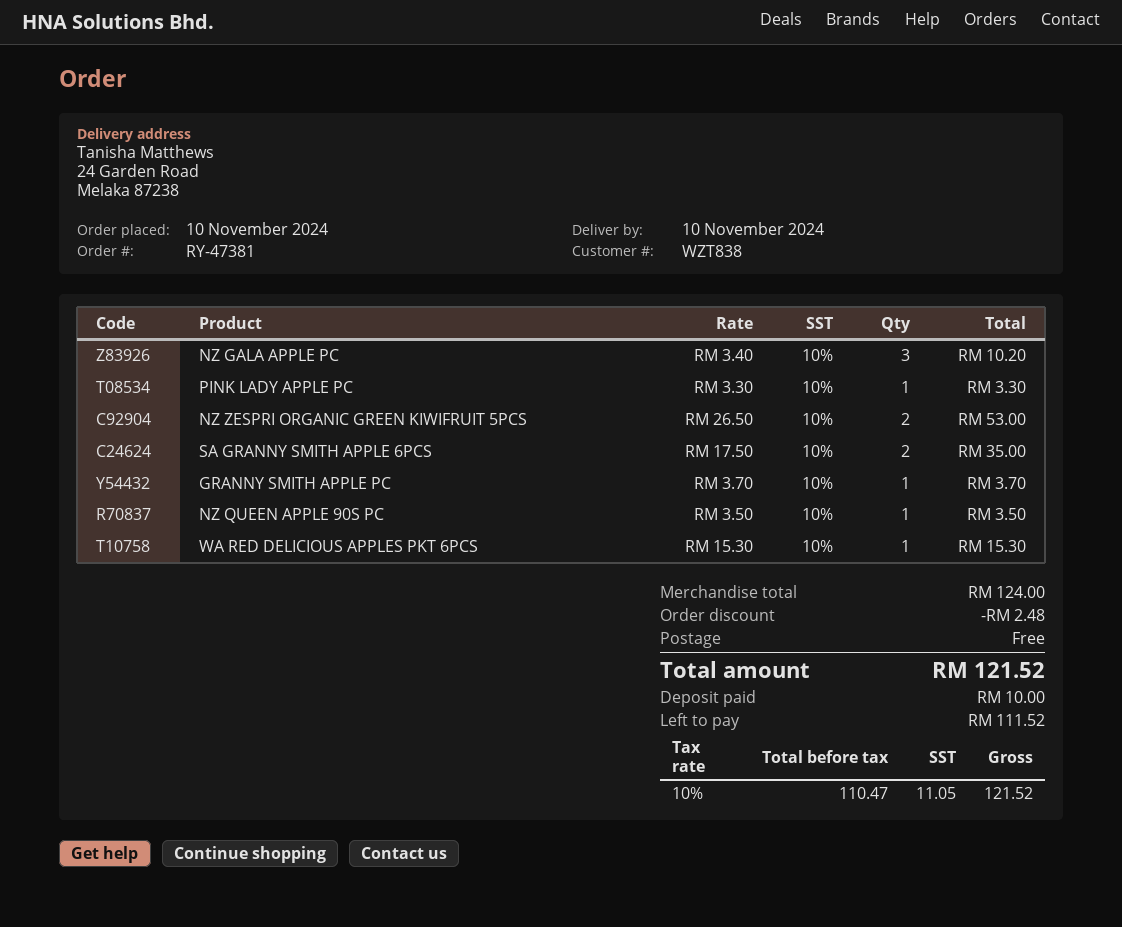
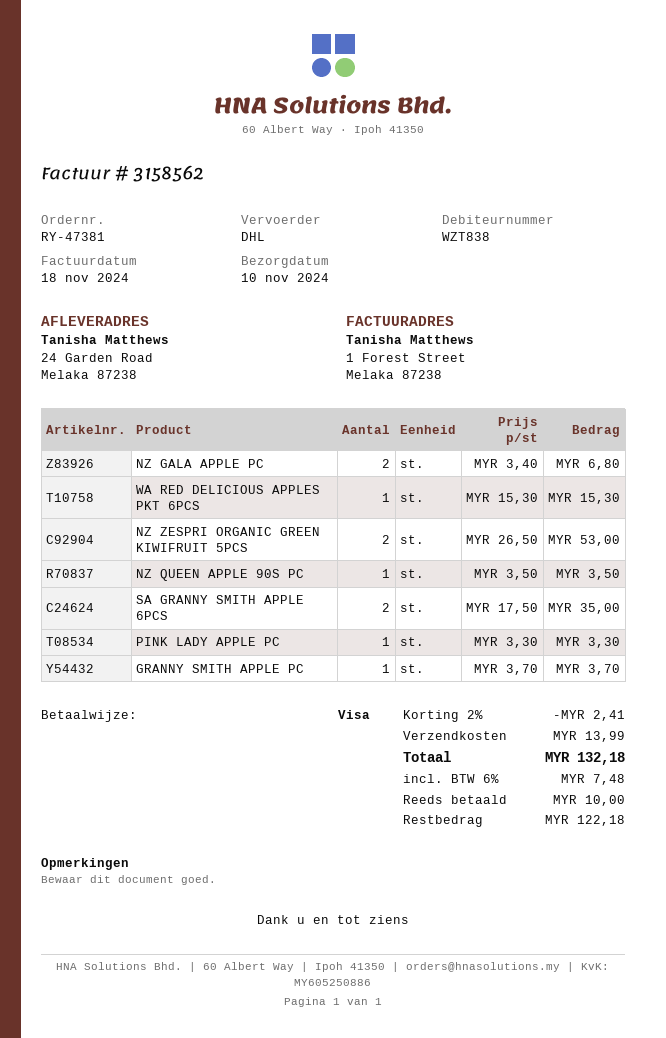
NZ GALA APPLE PC: 3 x 3.40 = 10.20 -> 2 x 3.40 = 6.80
discount: 2.48 -> 2.41
shipping: 0.00 -> 13.99
tax: 10% = 11.05 -> 6% = 7.48
total: 121.52 -> 132.18
balance: 111.52 -> 122.18

